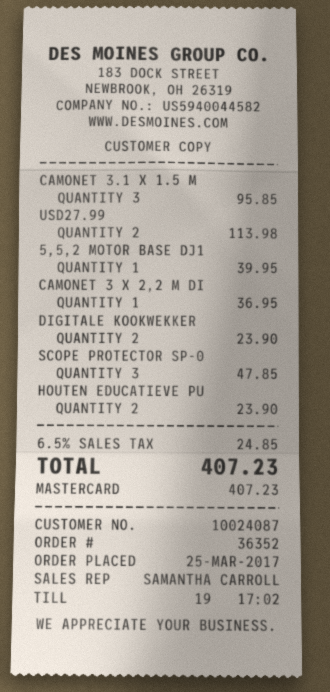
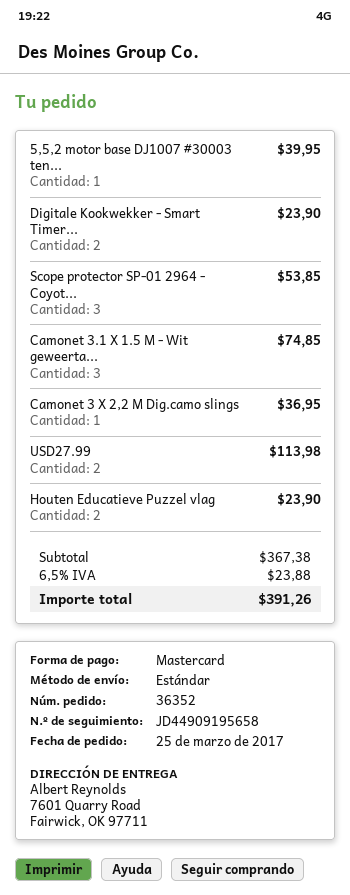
CAMONET 3.1 X 1.5 M: 3 for 95.85 -> 3 for 74.85
SCOPE PROTECTOR SP-0: 3 for 47.85 -> 3 for 53.85
tax: 6.5% = 24.85 -> 6.5% = 23.88
total: 407.23 -> 391.26

